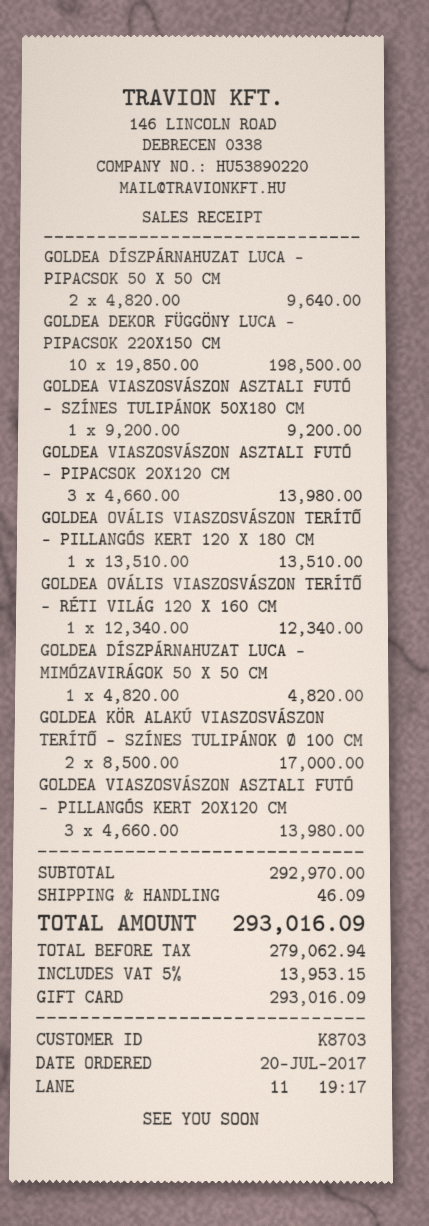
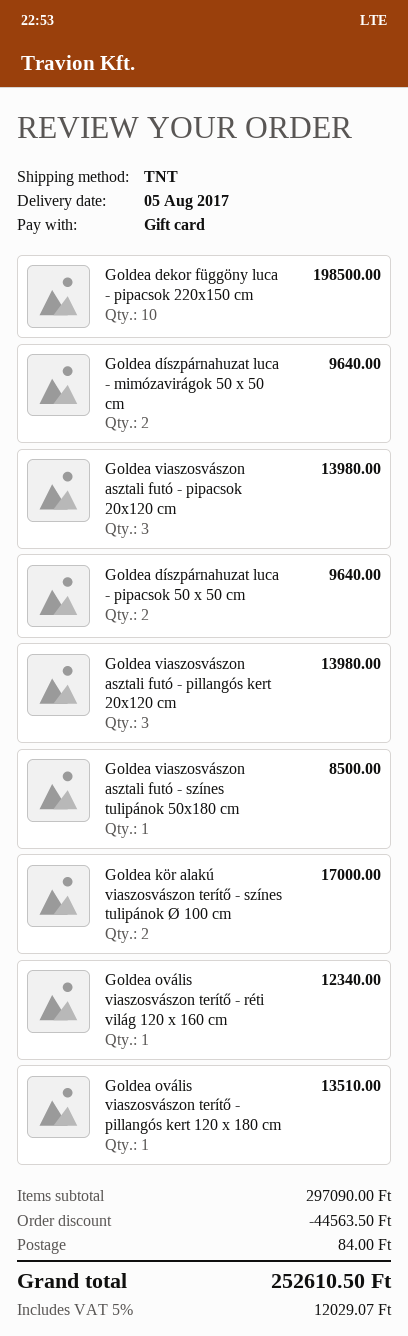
GOLDEA VIASZOSVÁSZON ASZTALI FUTÓ - SZÍNES TULIPÁNOK 50X180 CM: 1 for 9200.00 -> 1 for 8500.00
GOLDEA DÍSZPÁRNAHUZAT LUCA - MIMÓZAVIRÁGOK 50 X 50 CM: 1 for 4820.00 -> 2 for 9640.00
subtotal: 292970.00 -> 297090.00
discount: none -> 44563.50
shipping: 46.09 -> 84.00
tax: 5% = 13953.15 -> 5% = 12029.07
total: 293016.09 -> 252610.50

